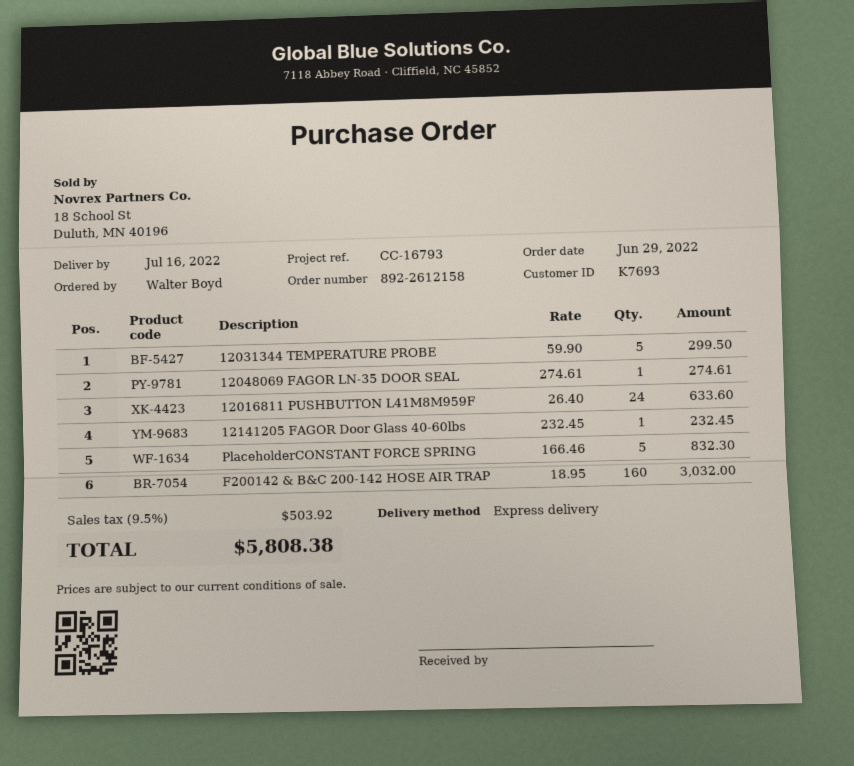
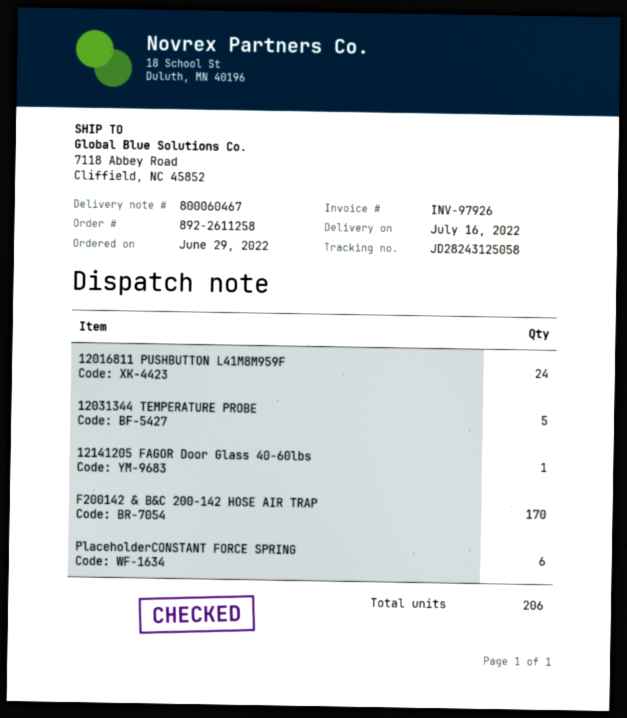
order number: 892-2612158 -> 892-2611258
12048069 FAGOR LN-35 DOOR SEAL: 1 -> none
PlaceholderCONSTANT FORCE SPRING: 5 -> 6
F200142 & B&C 200-142 HOSE AIR TRAP: 160 -> 170

